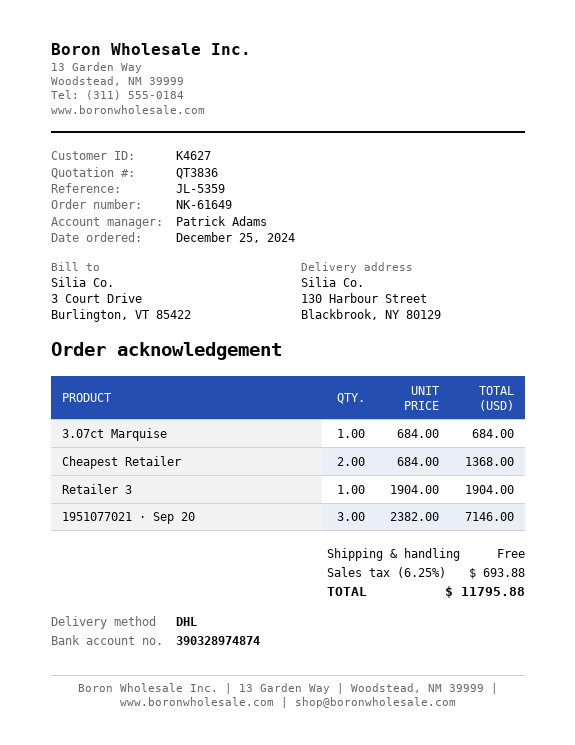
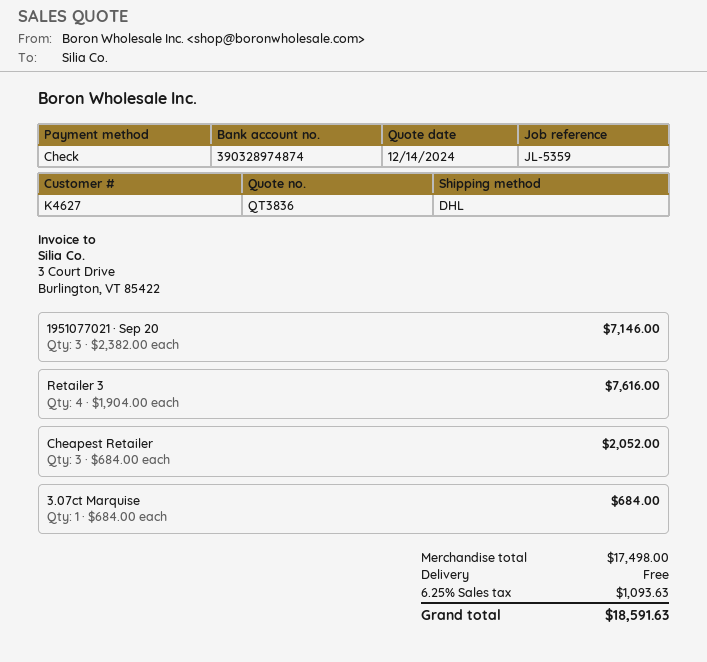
Cheapest Retailer: 2 x 684.00 = 1368.00 -> 3 x 684.00 = 2052.00
Retailer 3: 1 x 1904.00 = 1904.00 -> 4 x 1904.00 = 7616.00
tax: 6.25% = 693.88 -> 6.25% = 1093.63
total: 11795.88 -> 18591.63

